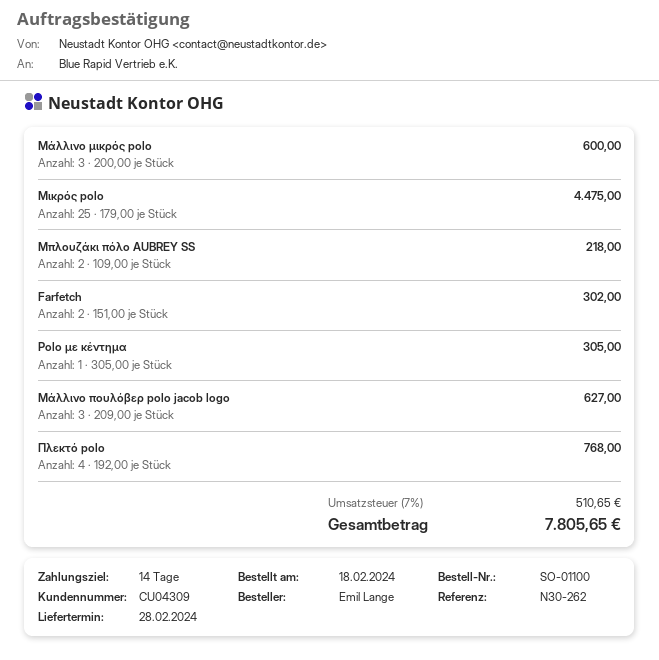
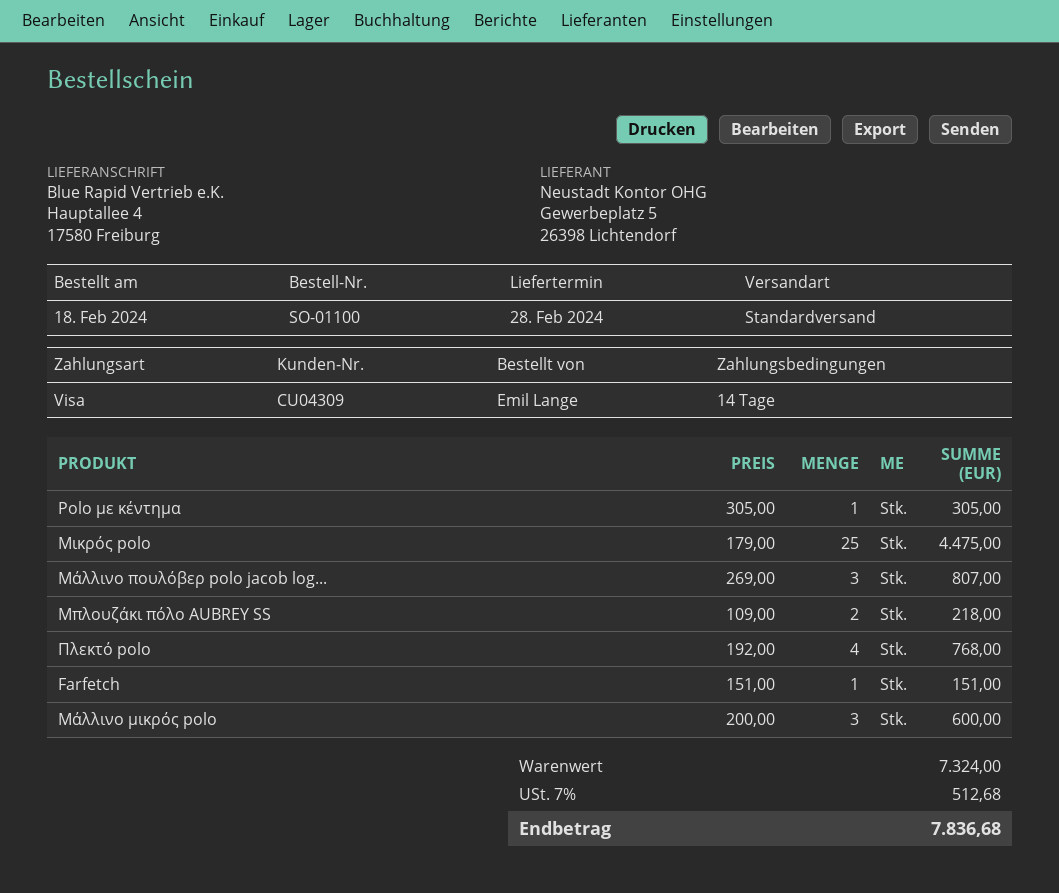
Farfetch: 2 x 151.00 = 302.00 -> 1 x 151.00 = 151.00
Μάλλινο πουλόβερ polo jacob logo: 3 x 209.00 = 627.00 -> 3 x 269.00 = 807.00
tax: 7% = 510.65 -> 7% = 512.68
total: 7805.65 -> 7836.68

